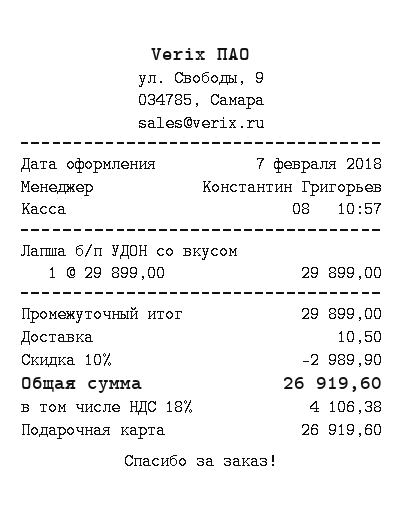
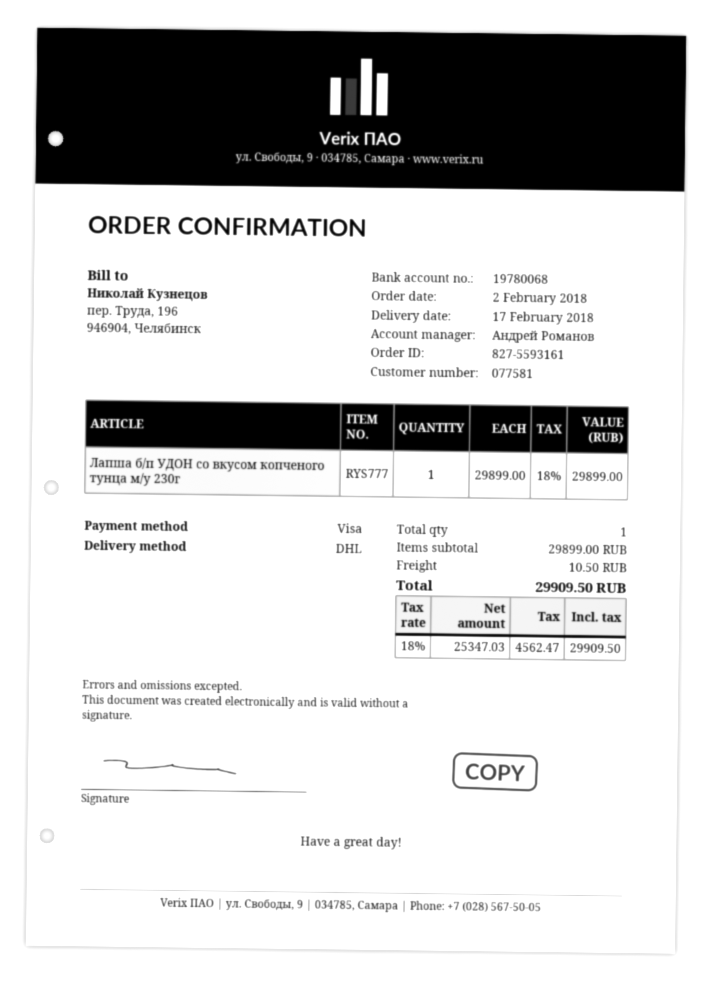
order date: 2018-02-07 -> 2018-02-02
sales rep: Константин Григорьев -> Андрей Романов
payment method: gift card -> Visa
discount: 10% = 2989.90 -> none
tax: 18% = 4106.38 -> 18% = 4562.47
total: 26919.60 -> 29909.50

